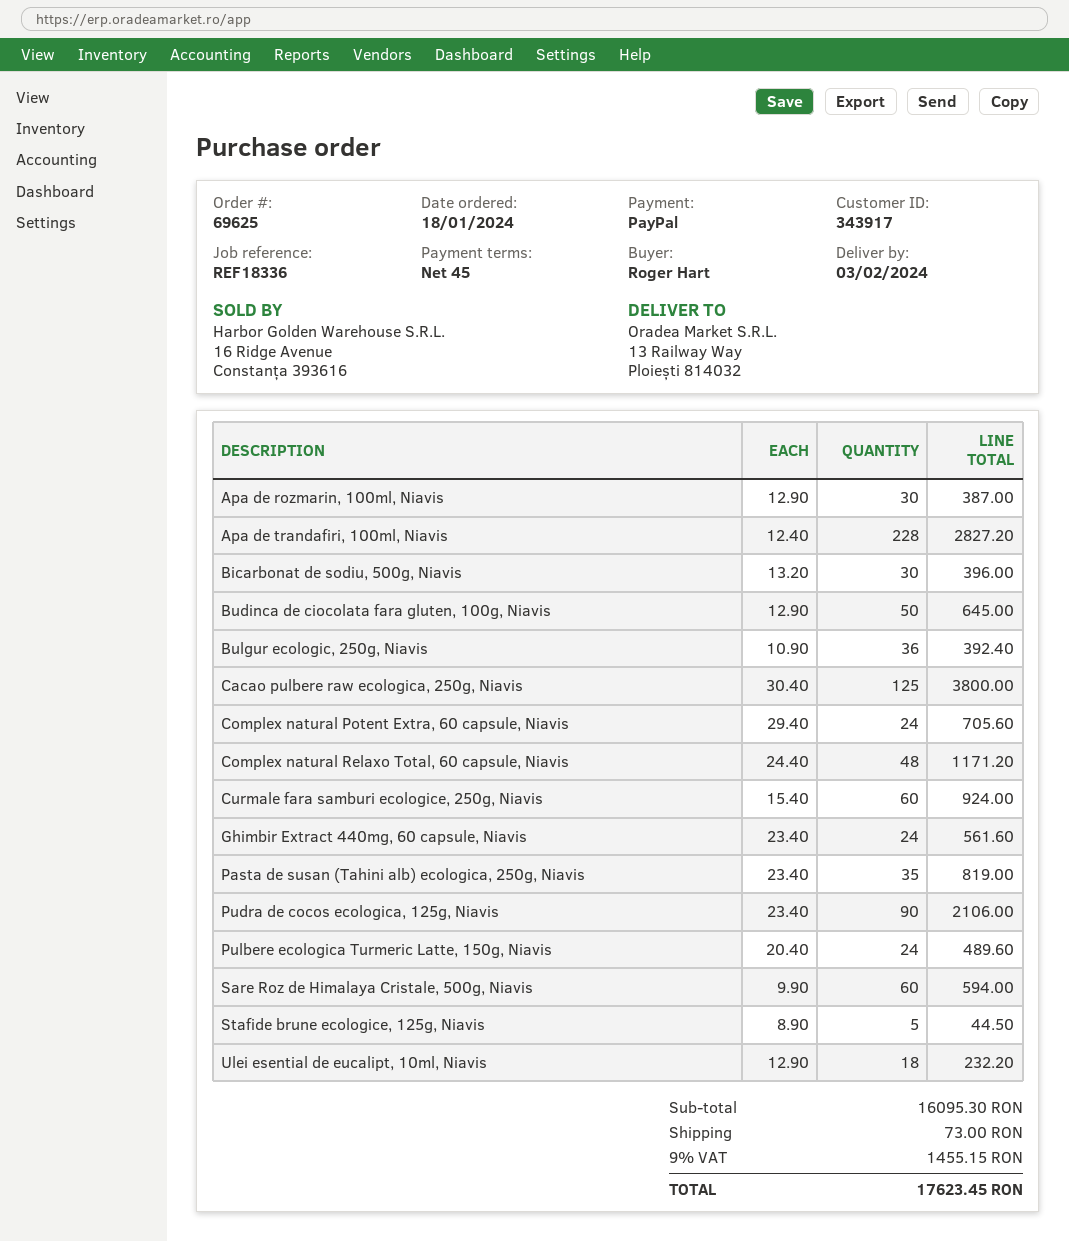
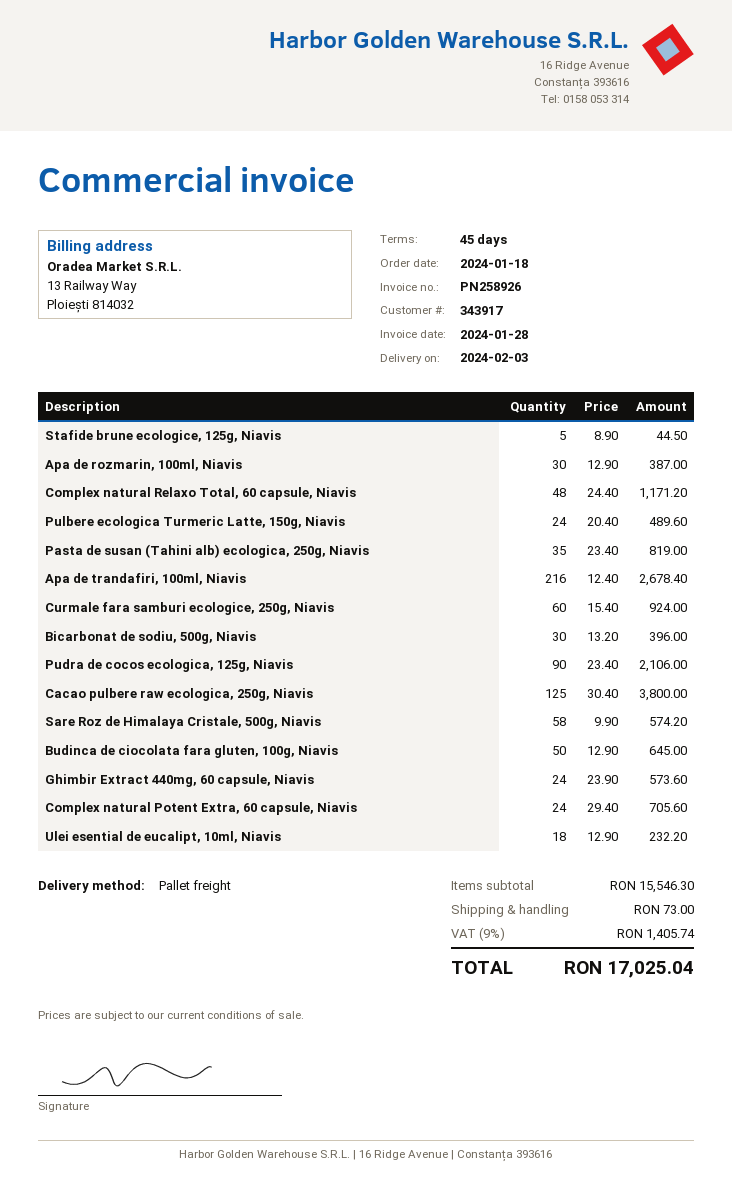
Apa de trandafiri, 100ml, Niavis: 228 x 12.40 = 2827.20 -> 216 x 12.40 = 2678.40
Bulgur ecologic, 250g, Niavis: 36 x 10.90 = 392.40 -> none
Ghimbir Extract 440mg, 60 capsule, Niavis: 24 x 23.40 = 561.60 -> 24 x 23.90 = 573.60
Sare Roz de Himalaya Cristale, 500g, Niavis: 60 x 9.90 = 594.00 -> 58 x 9.90 = 574.20
subtotal: 16095.30 -> 15546.30
tax: 9% = 1455.15 -> 9% = 1405.74
total: 17623.45 -> 17025.04

